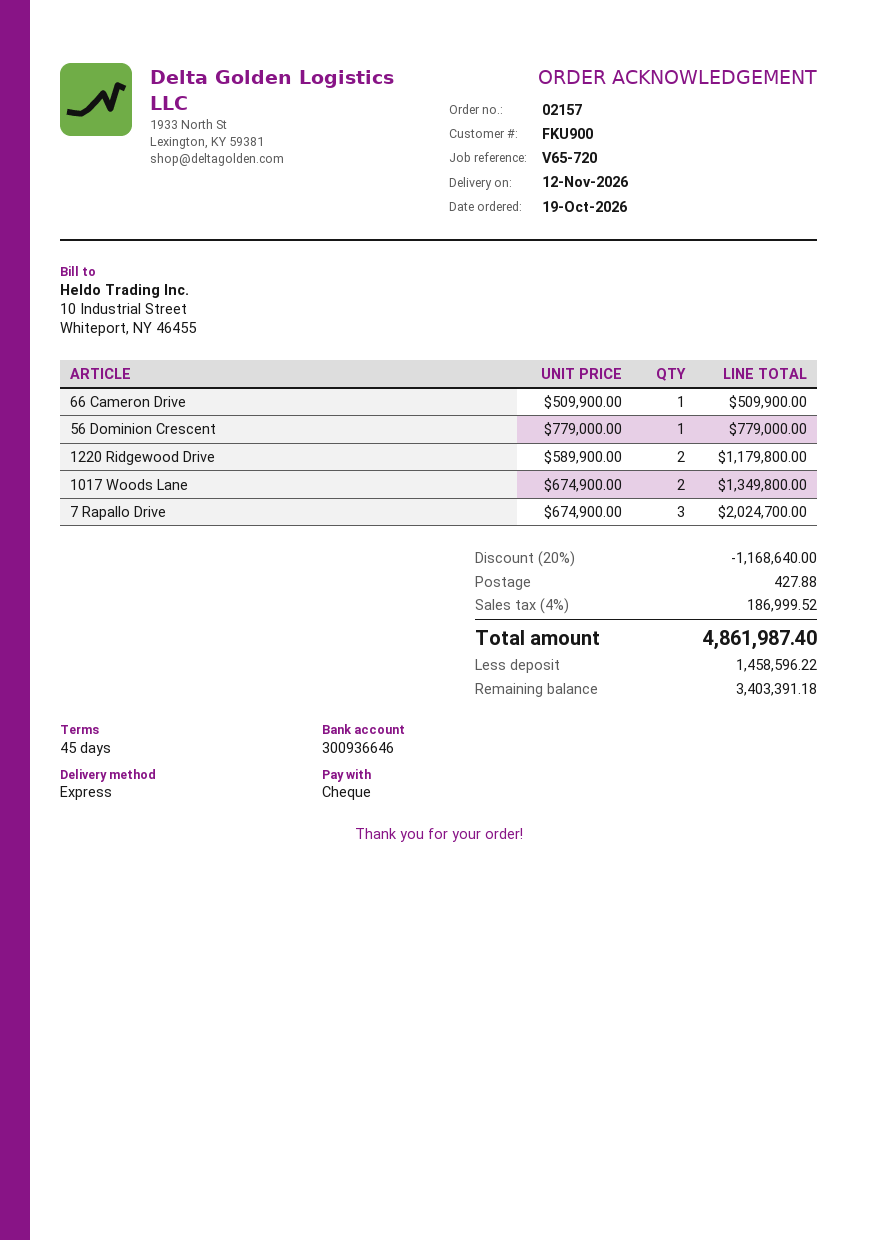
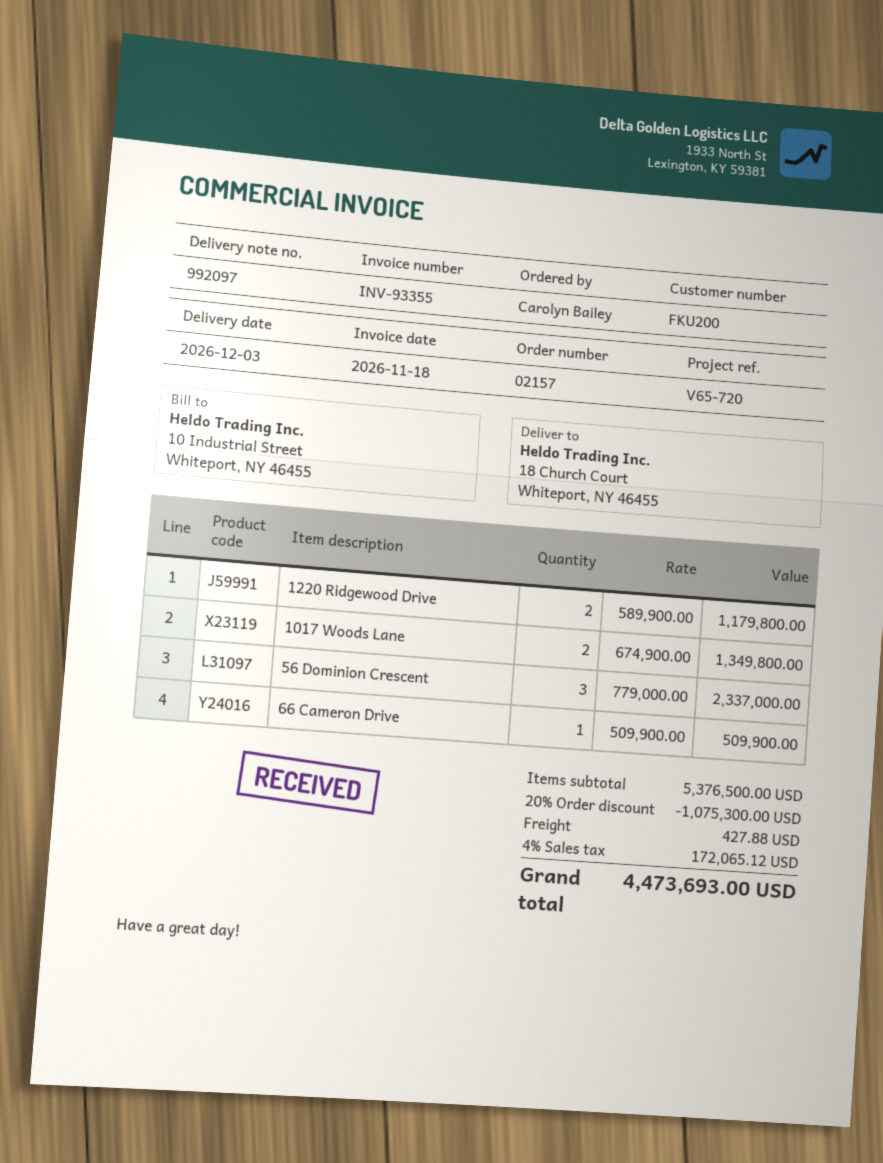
delivery date: 2026-11-12 -> 2026-12-03
customer number: FKU900 -> FKU200
56 Dominion Crescent: 1 x 779000.00 = 779000.00 -> 3 x 779000.00 = 2337000.00
7 Rapallo Drive: 3 x 674900.00 = 2024700.00 -> none
discount: 20% = 1168640.00 -> 20% = 1075300.00
tax: 4% = 186999.52 -> 4% = 172065.12
total: 4861987.40 -> 4473693.00

